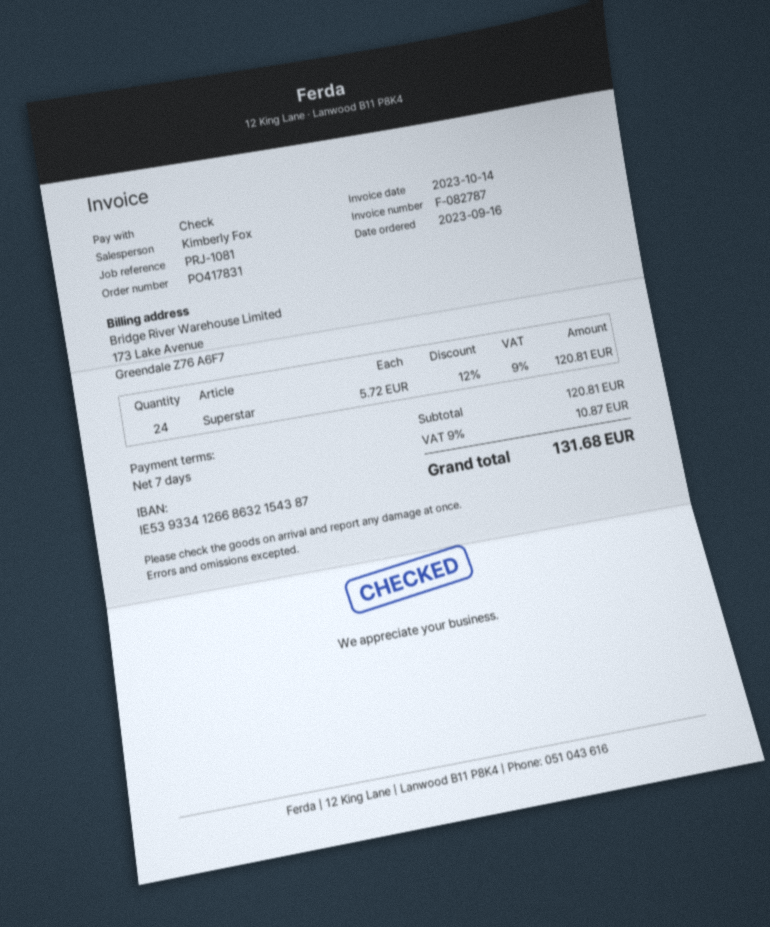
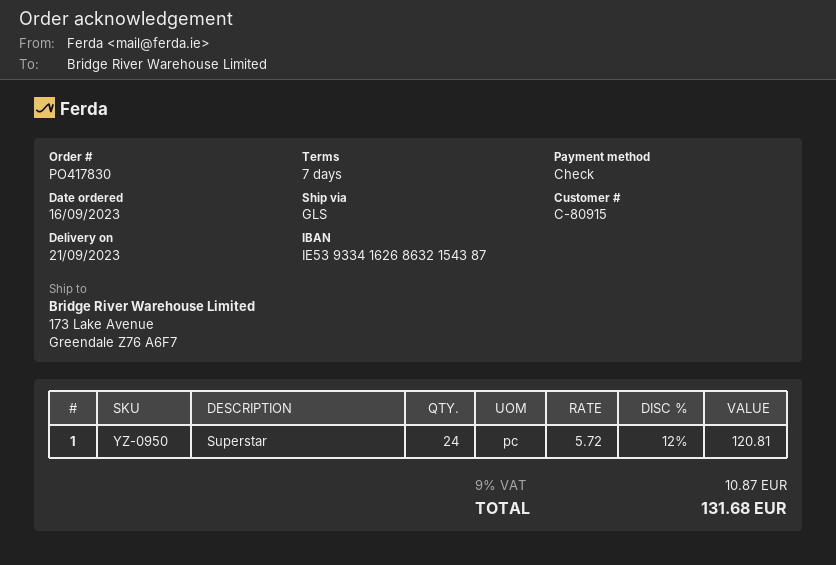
order number: PO417831 -> PO417830
bank account: IE53933412668632154387 -> IE53933416268632154387

